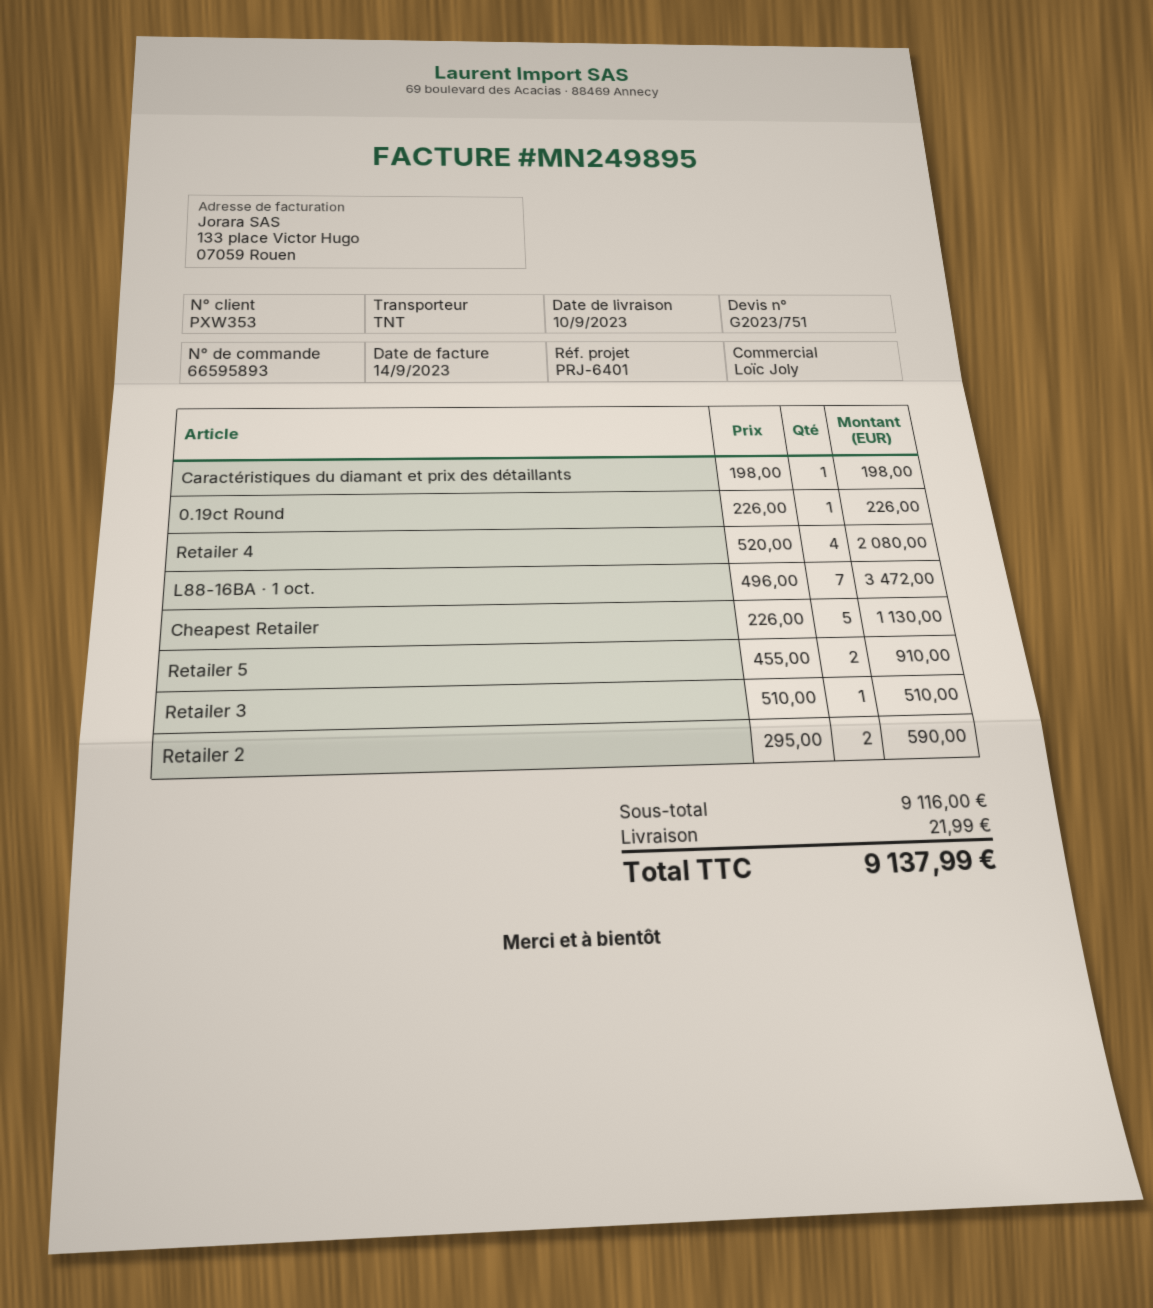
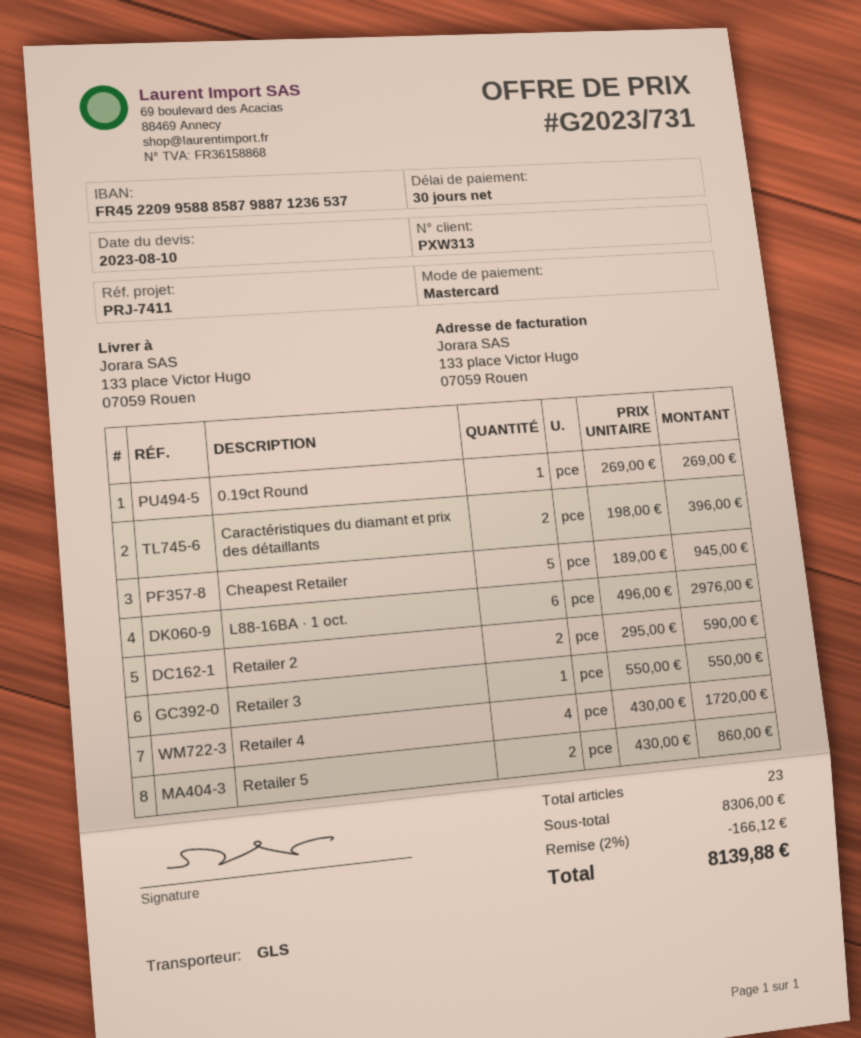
quote number: G2023/751 -> G2023/731
customer number: PXW353 -> PXW313
reference: PRJ-6401 -> PRJ-7411
shipping method: TNT -> GLS
Caractéristiques du diamant et prix des détaillants: 1 x 198.00 = 198.00 -> 2 x 198.00 = 396.00
0.19ct Round: 1 x 226.00 = 226.00 -> 1 x 269.00 = 269.00
Retailer 4: 4 x 520.00 = 2080.00 -> 4 x 430.00 = 1720.00
L88-16BA · 1 oct.: 7 x 496.00 = 3472.00 -> 6 x 496.00 = 2976.00
Cheapest Retailer: 5 x 226.00 = 1130.00 -> 5 x 189.00 = 945.00
Retailer 5: 2 x 455.00 = 910.00 -> 2 x 430.00 = 860.00
Retailer 3: 1 x 510.00 = 510.00 -> 1 x 550.00 = 550.00
subtotal: 9116.00 -> 8306.00
discount: none -> 2% = 166.12
shipping: 21.99 -> none
total: 9137.99 -> 8139.88

